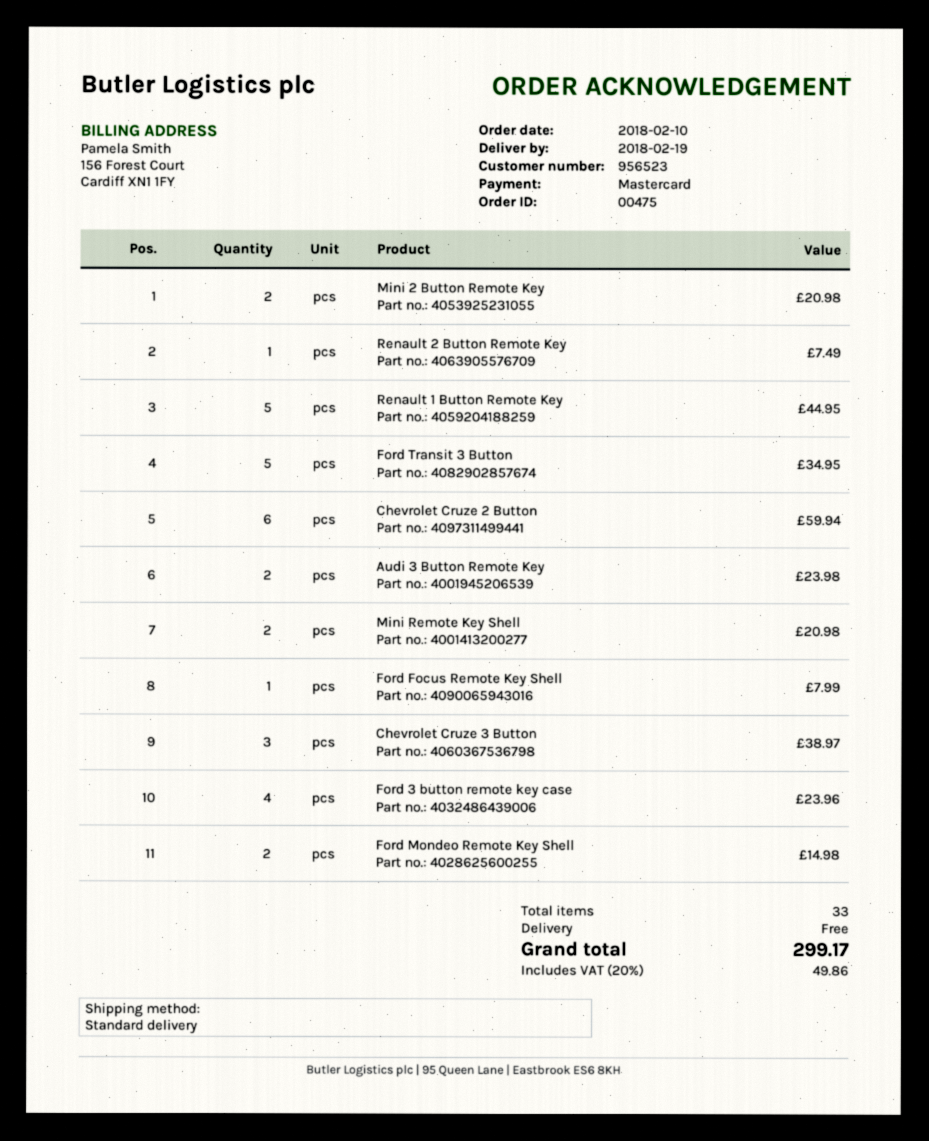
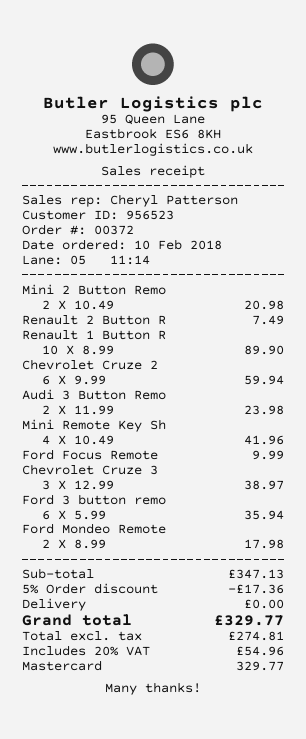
order number: 00475 -> 00372
Renault 1 Button Remote Key: 5 for 44.95 -> 10 for 89.90
Ford Transit 3 Button: 5 for 34.95 -> none
Mini Remote Key Shell: 2 for 20.98 -> 4 for 41.96
Ford Focus Remote Key Shell: 1 for 7.99 -> 1 for 9.99
Ford 3 button remote key case: 4 for 23.96 -> 6 for 35.94
Ford Mondeo Remote Key Shell: 2 for 14.98 -> 2 for 17.98
discount: none -> 5% = 17.36
tax: 20% = 49.86 -> 20% = 54.96
total: 299.17 -> 329.77

